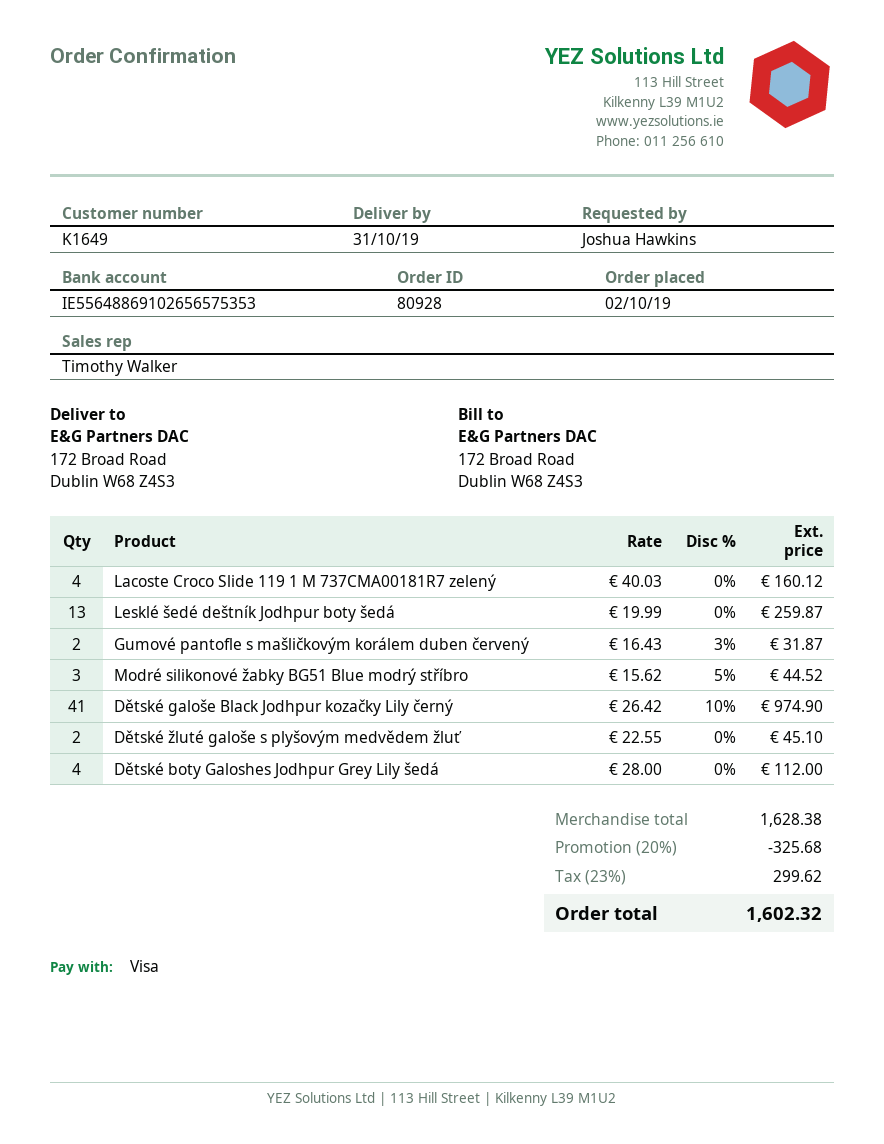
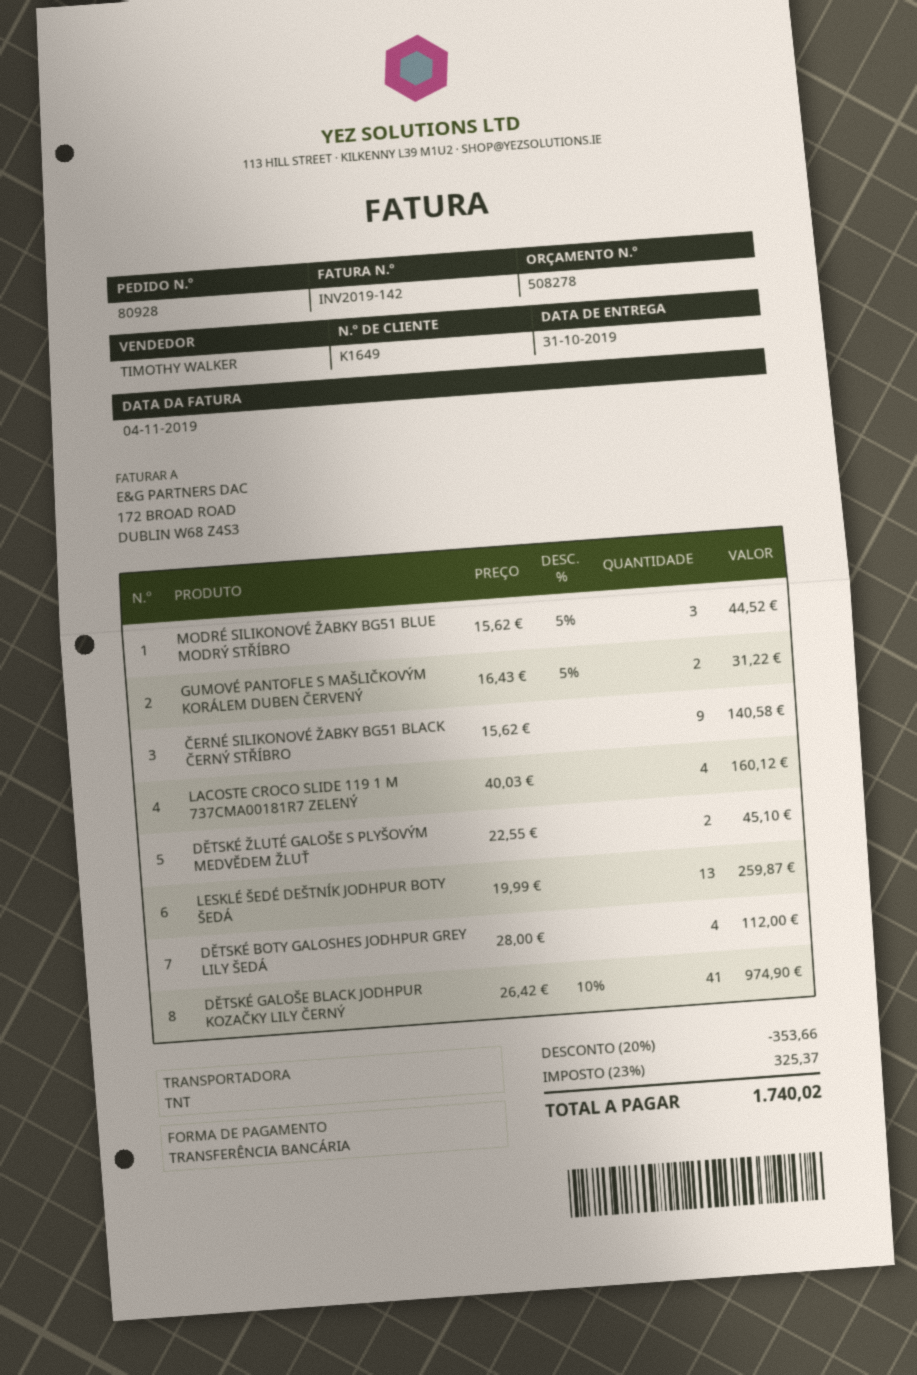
payment method: Visa -> bank transfer
Gumové pantofle s mašličkovým korálem duben červený: 2 x 16.43 - 3% = 31.87 -> 2 x 16.43 - 5% = 31.22
ČERNÉ SILIKONOVÉ ŽABKY BG51 BLACK ČERNÝ STŘÍBRO: none -> 9 x 15.62 = 140.58
discount: 20% = 325.68 -> 20% = 353.66
tax: 23% = 299.62 -> 23% = 325.37
total: 1602.32 -> 1740.02

